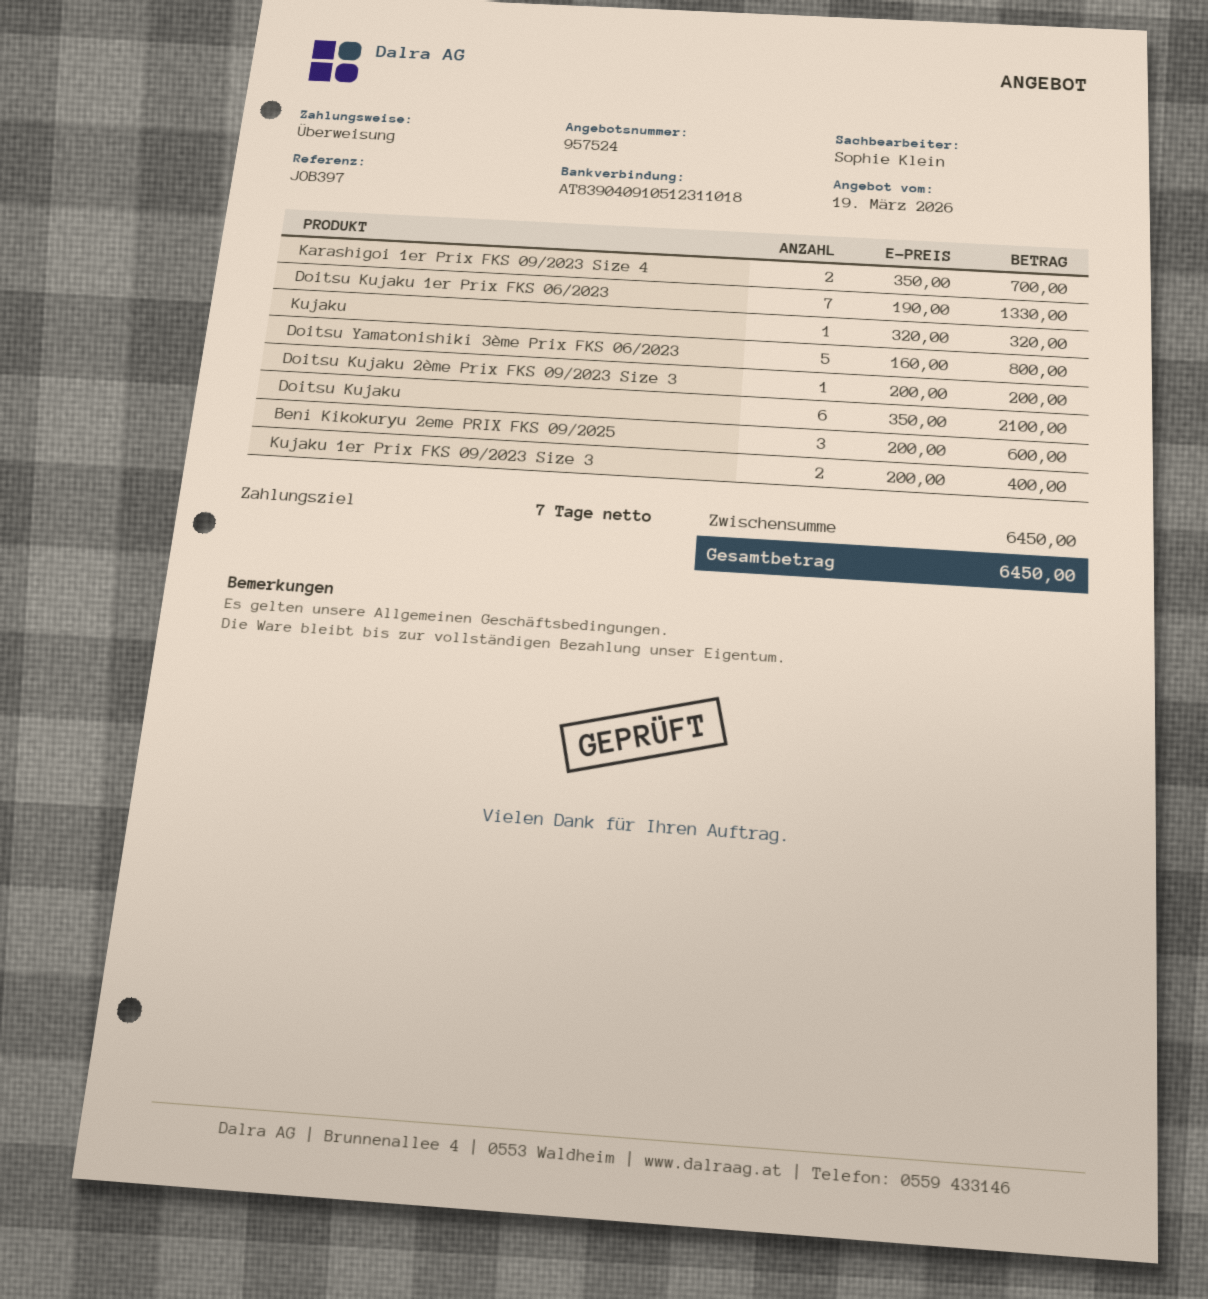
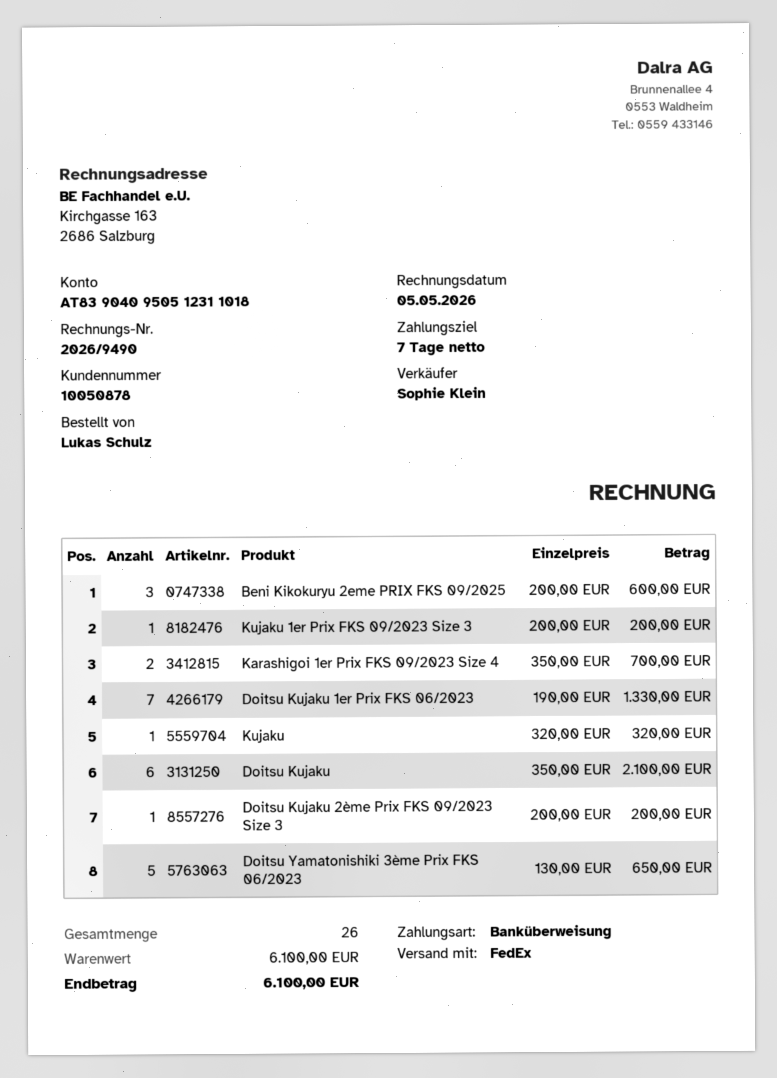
bank account: AT839040910512311018 -> AT839040950512311018
Doitsu Yamatonishiki 3ème Prix FKS 06/2023: 5 x 160.00 = 800.00 -> 5 x 130.00 = 650.00
Kujaku 1er Prix FKS 09/2023 Size 3: 2 x 200.00 = 400.00 -> 1 x 200.00 = 200.00
subtotal: 6450.00 -> 6100.00
total: 6450.00 -> 6100.00

